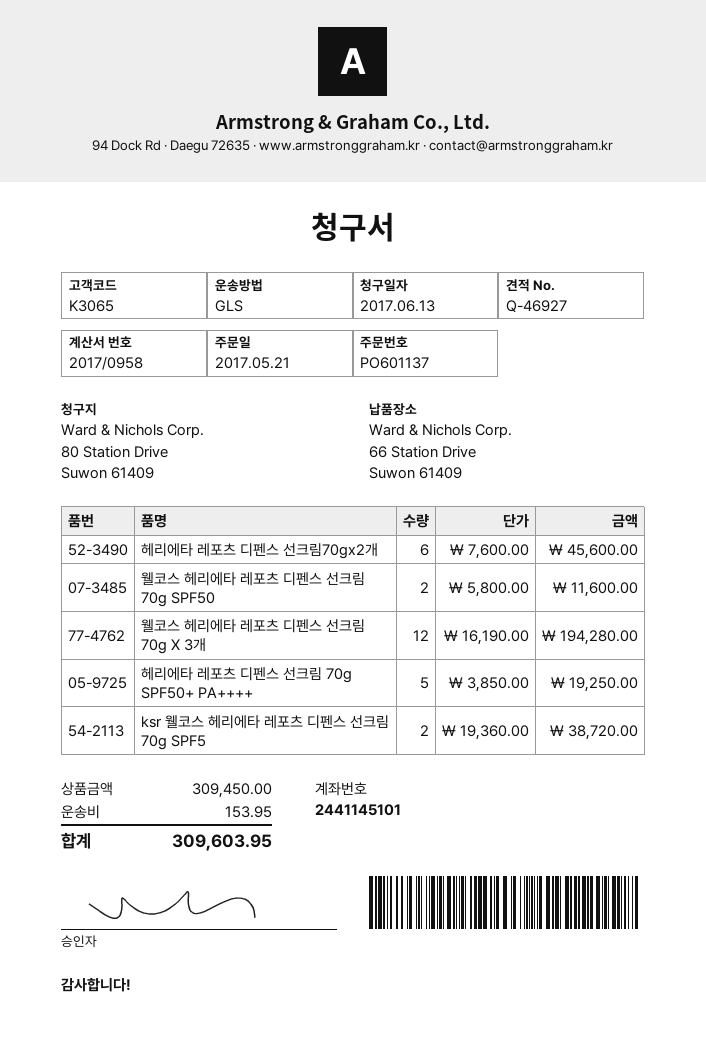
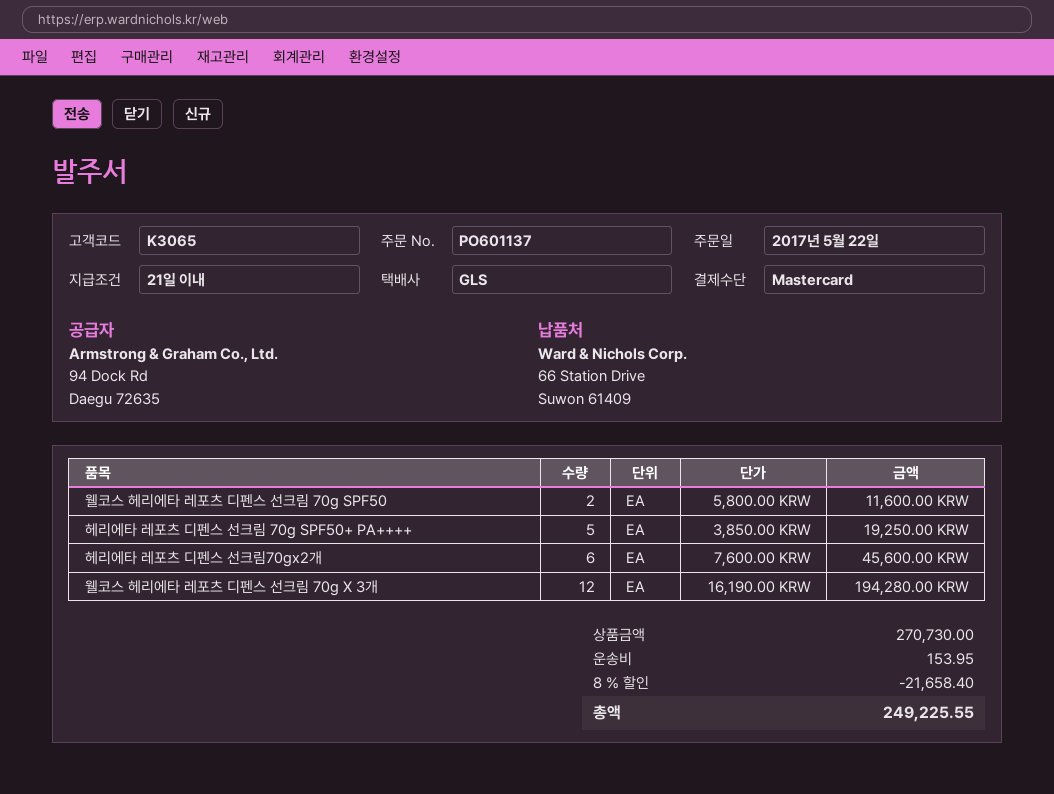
order date: 2017-05-21 -> 2017-05-22
ksr 웰코스 헤리에타 레포츠 디펜스 선크림 70g SPF5: 2 x 19360.00 = 38720.00 -> none
subtotal: 309450.00 -> 270730.00
discount: none -> 8% = 21658.40
total: 309603.95 -> 249225.55

